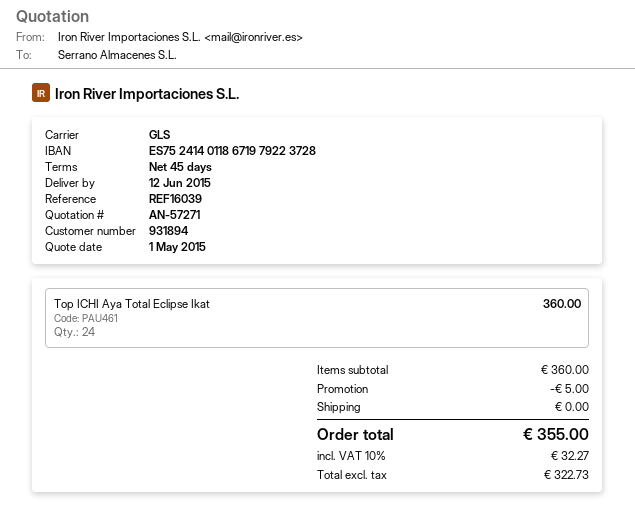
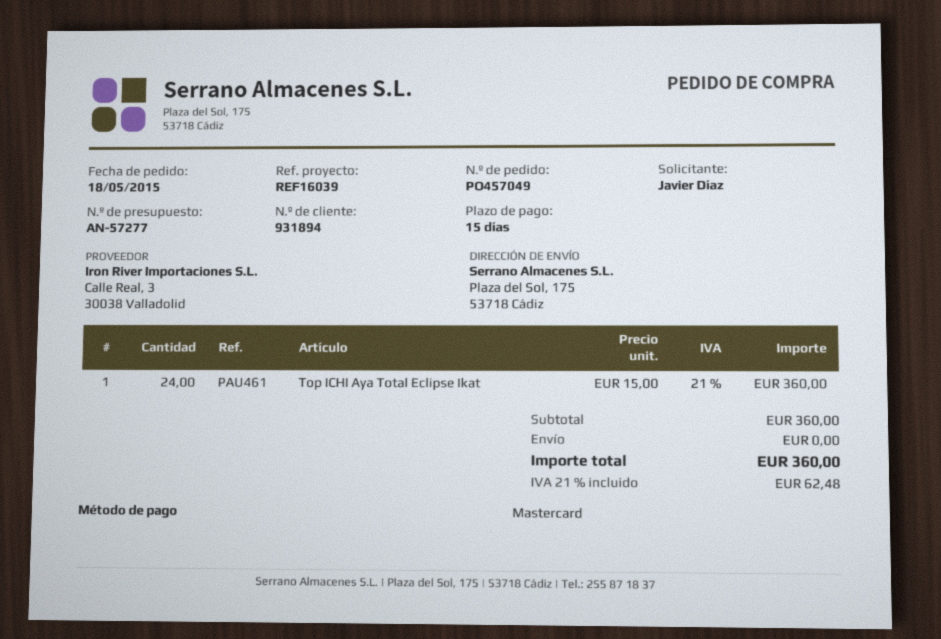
quote number: AN-57271 -> AN-57277
payment terms: 45 days -> 15 days
discount: 5.00 -> none
tax: 10% = 32.27 -> 21% = 62.48
total: 355.00 -> 360.00

